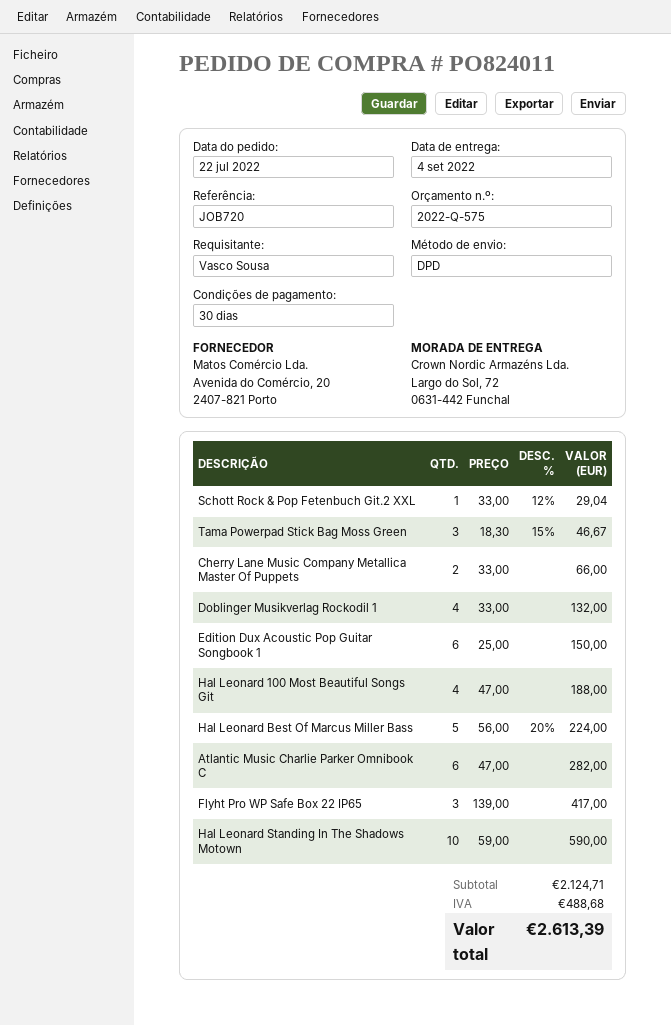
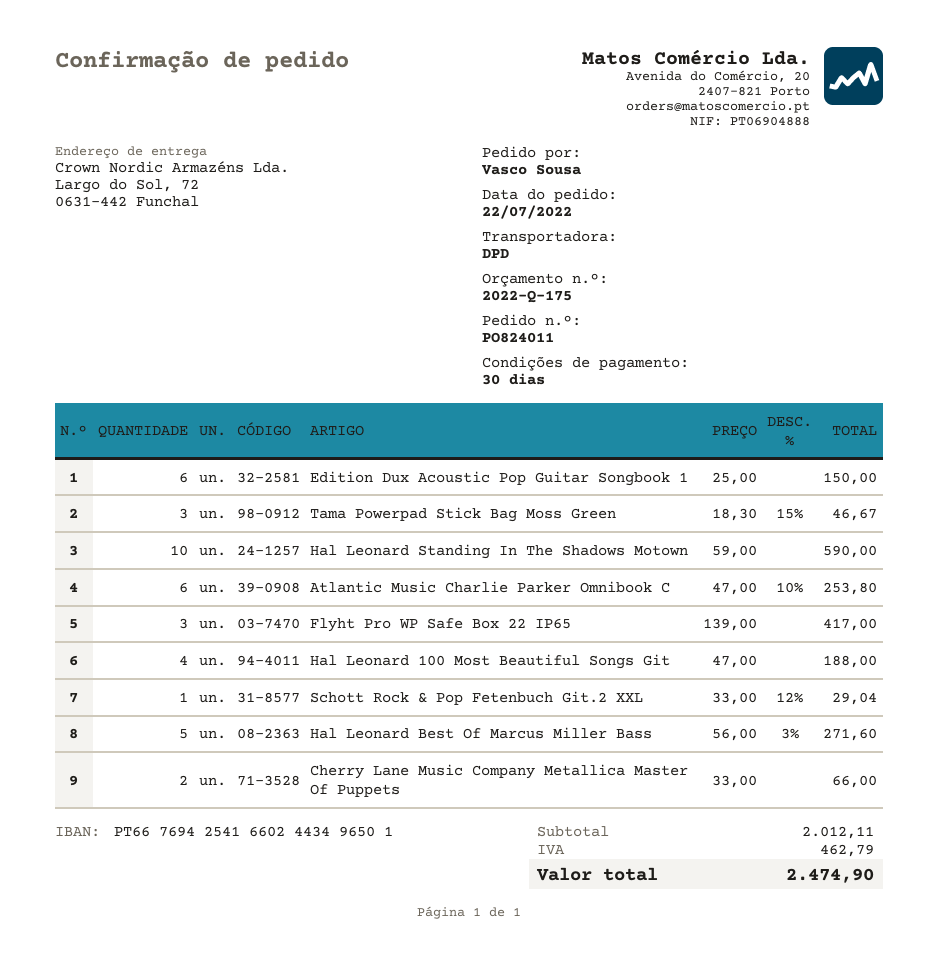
quote number: 2022-Q-575 -> 2022-Q-175
Doblinger Musikverlag Rockodil 1: 4 x 33.00 = 132.00 -> none
Hal Leonard Best Of Marcus Miller Bass: 5 x 56.00 - 20% = 224.00 -> 5 x 56.00 - 3% = 271.60
Atlantic Music Charlie Parker Omnibook C: 6 x 47.00 = 282.00 -> 6 x 47.00 - 10% = 253.80
subtotal: 2124.71 -> 2012.11
tax: 488.68 -> 462.79
total: 2613.39 -> 2474.90

